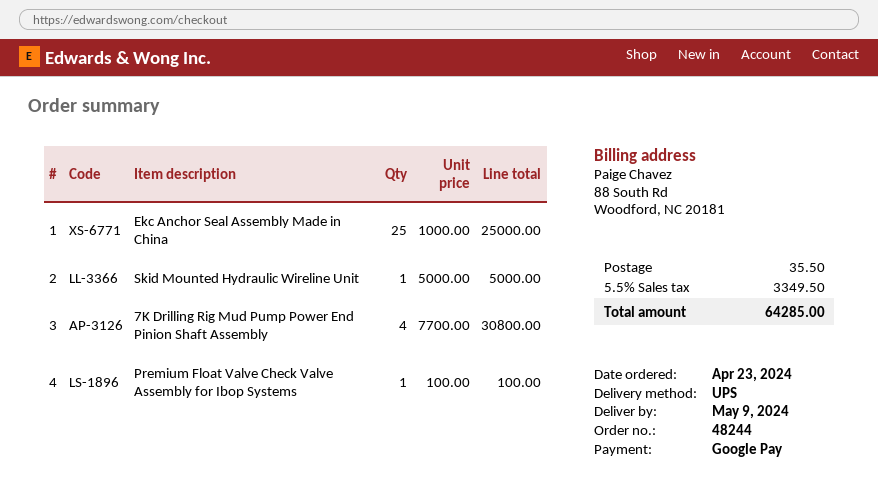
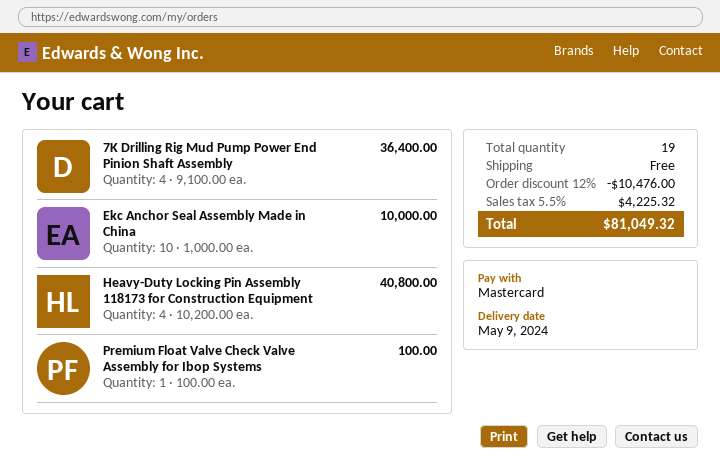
payment method: Google Pay -> Mastercard
Ekc Anchor Seal Assembly Made in China: 25 x 1000.00 = 25000.00 -> 10 x 1000.00 = 10000.00
Skid Mounted Hydraulic Wireline Unit: 1 x 5000.00 = 5000.00 -> none
7K Drilling Rig Mud Pump Power End Pinion Shaft Assembly: 4 x 7700.00 = 30800.00 -> 4 x 9100.00 = 36400.00
Heavy-Duty Locking Pin Assembly 118173 for Construction Equipment: none -> 4 x 10200.00 = 40800.00
discount: none -> 12% = 10476.00
shipping: 35.50 -> 0.00
tax: 5.5% = 3349.50 -> 5.5% = 4225.32
total: 64285.00 -> 81049.32

